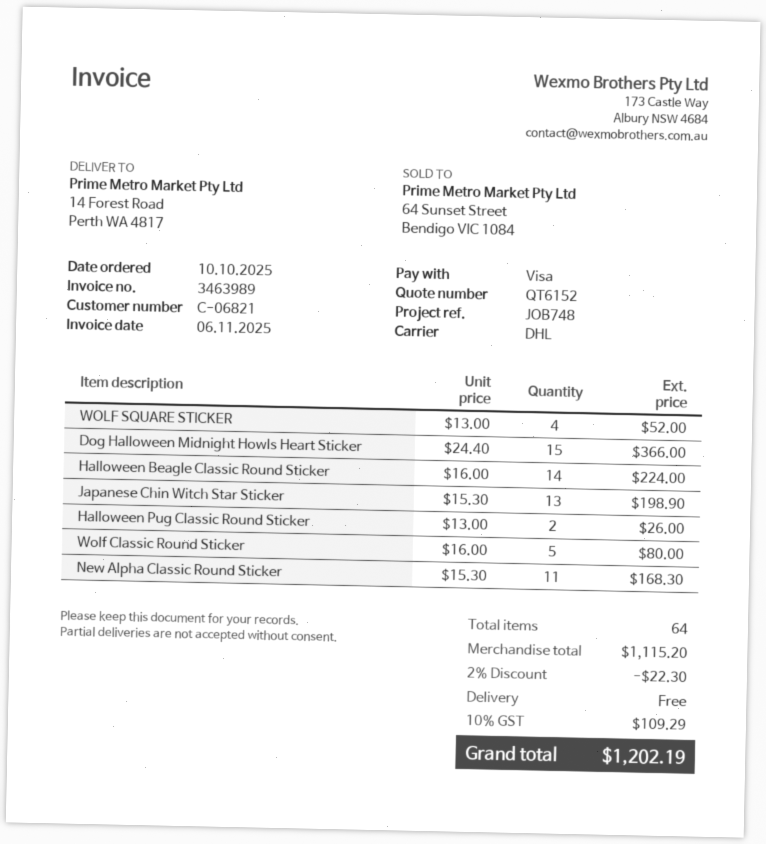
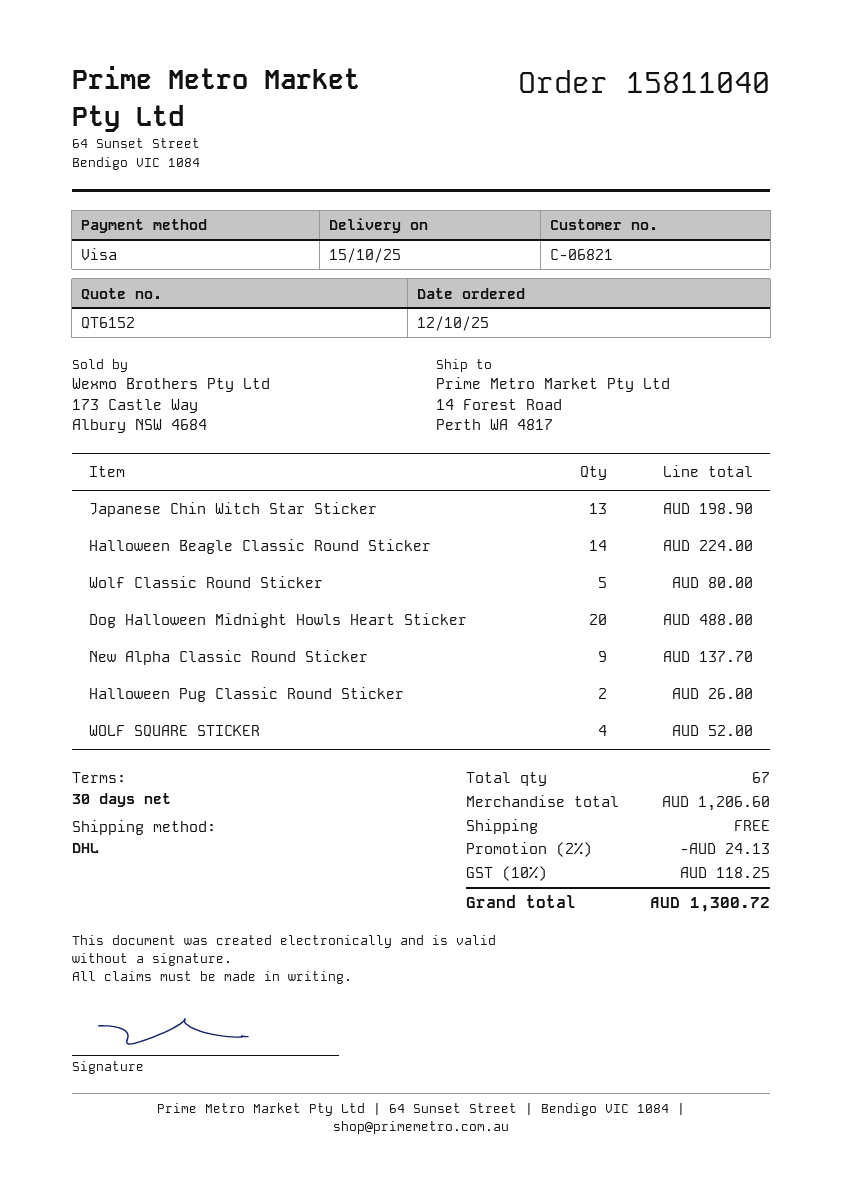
order date: 2025-10-10 -> 2025-10-12
Dog Halloween Midnight Howls Heart Sticker: 15 for 366.00 -> 20 for 488.00
New Alpha Classic Round Sticker: 11 for 168.30 -> 9 for 137.70
total quantity: 64 -> 67
subtotal: 1115.20 -> 1206.60
discount: 2% = 22.30 -> 2% = 24.13
tax: 10% = 109.29 -> 10% = 118.25
total: 1202.19 -> 1300.72

